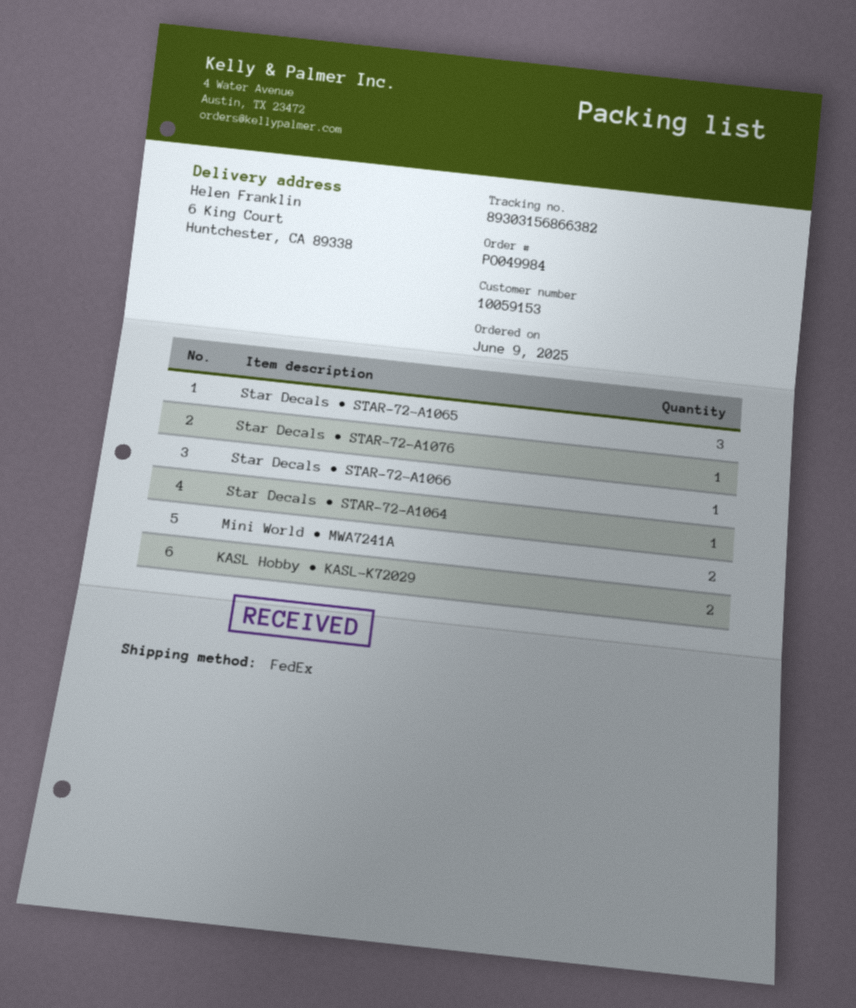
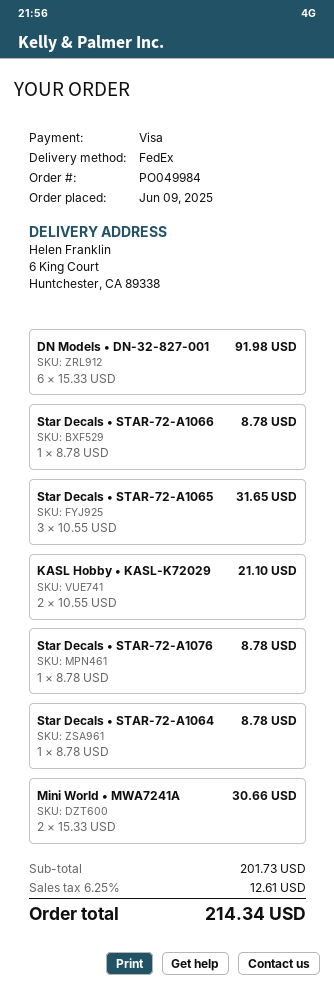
DN Models • DN-32-827-001: none -> 6

